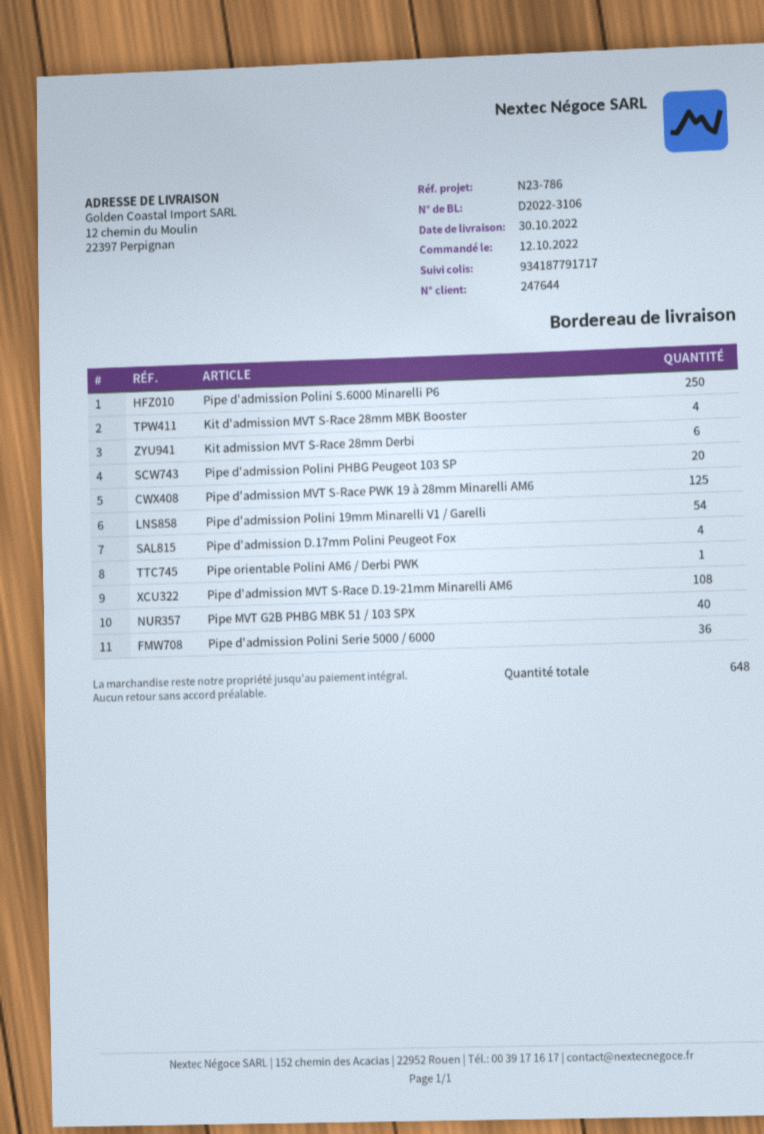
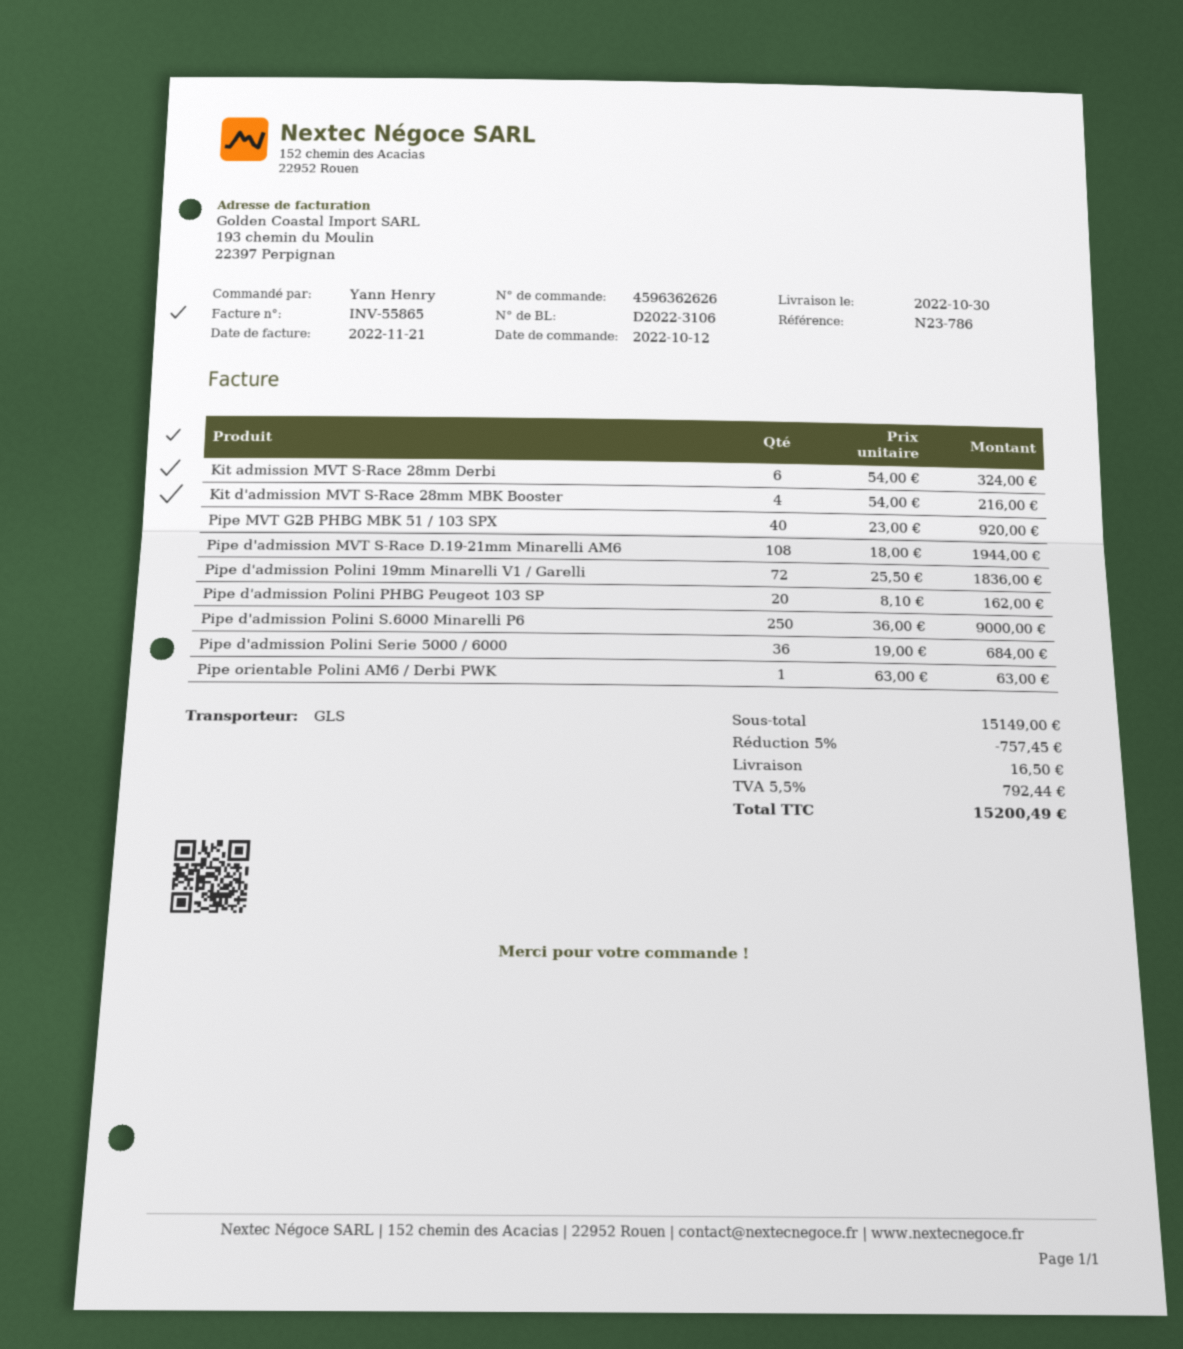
Pipe d'admission MVT S-Race PWK 19 à 28mm Minarelli AM6: 125 -> none
Pipe d'admission Polini 19mm Minarelli V1 / Garelli: 54 -> 72
Pipe d'admission D.17mm Polini Peugeot Fox: 4 -> none

